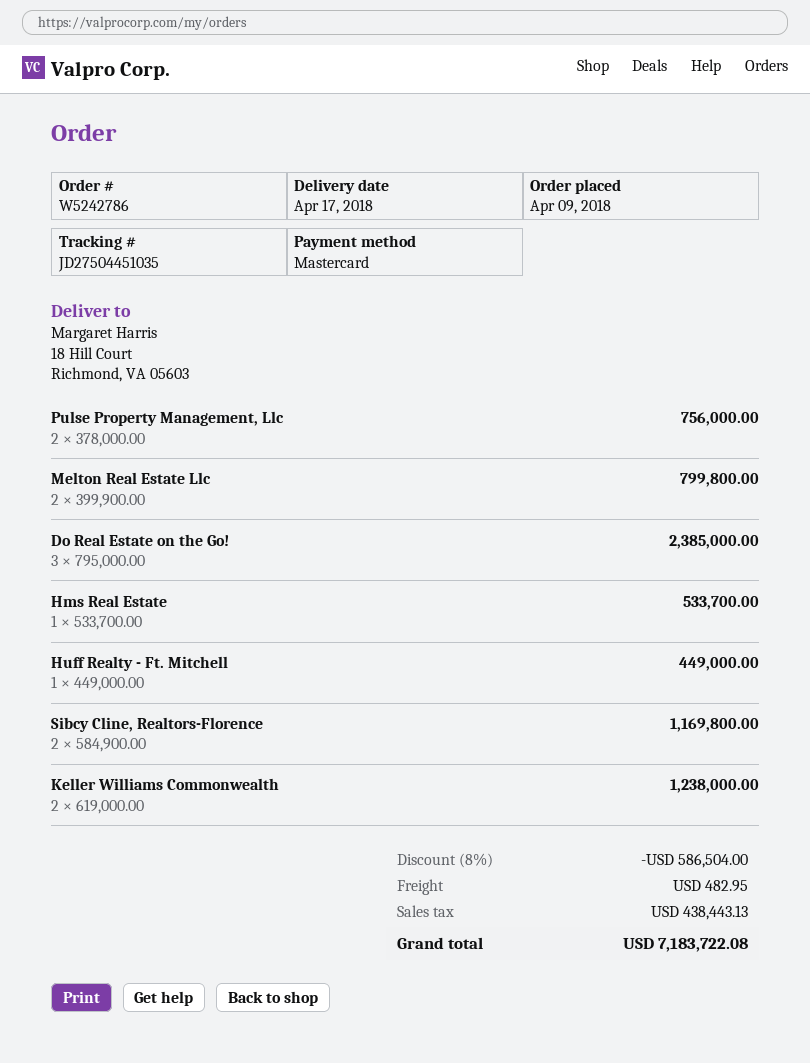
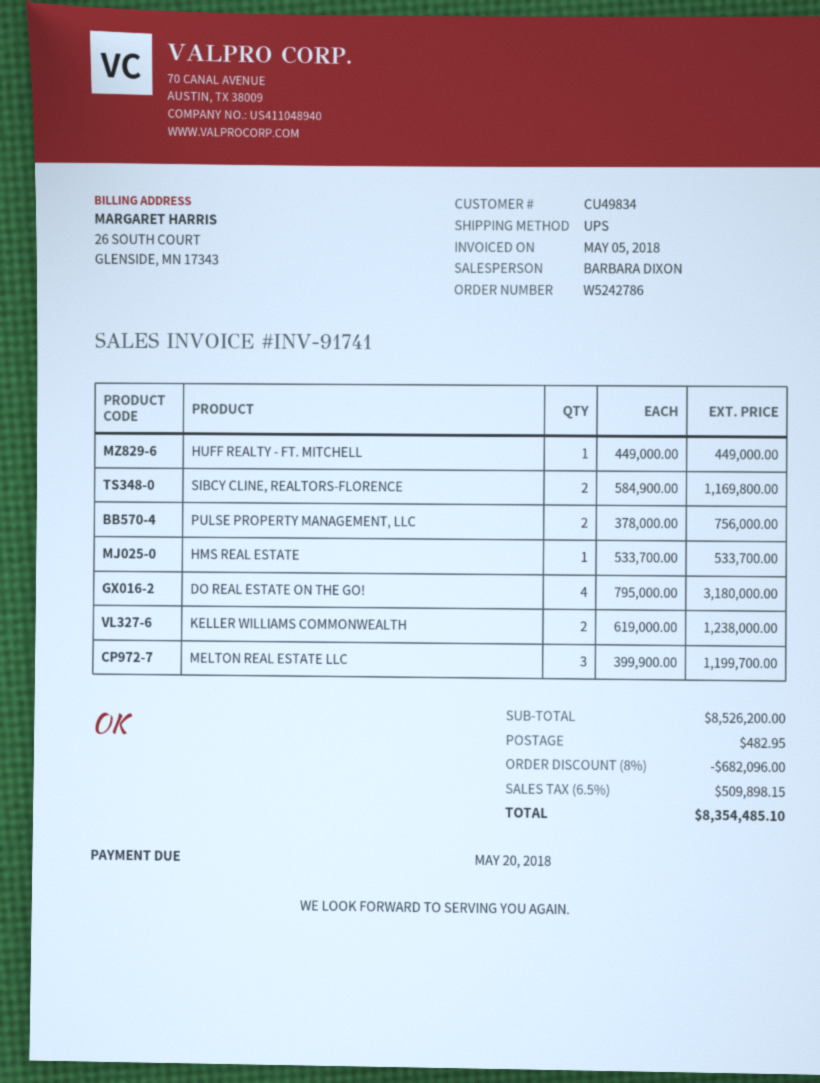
Melton Real Estate Llc: 2 x 399900.00 = 799800.00 -> 3 x 399900.00 = 1199700.00
Do Real Estate on the Go!: 3 x 795000.00 = 2385000.00 -> 4 x 795000.00 = 3180000.00
discount: 8% = 586504.00 -> 8% = 682096.00
tax: 438443.13 -> 509898.15
total: 7183722.08 -> 8354485.10

